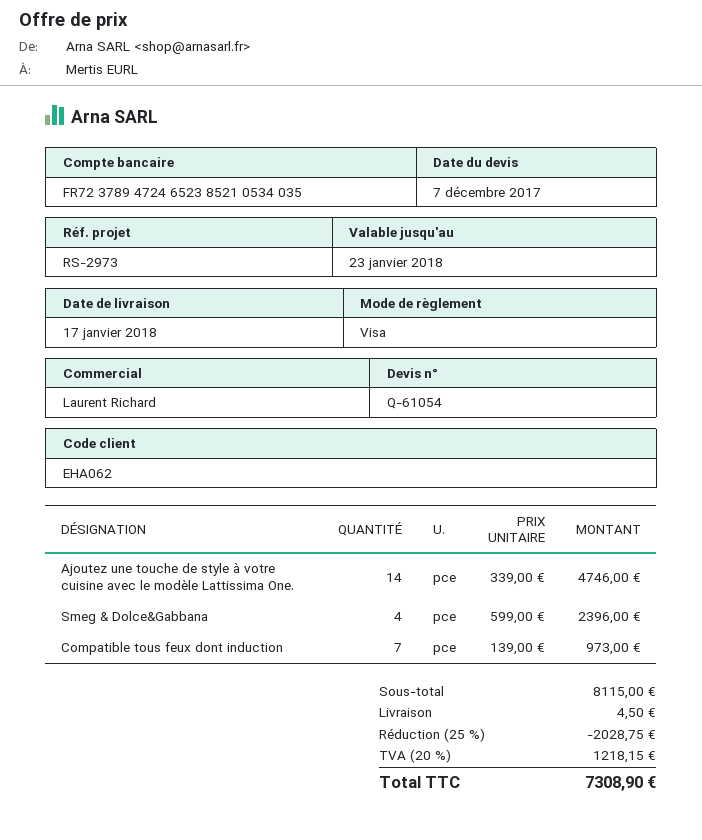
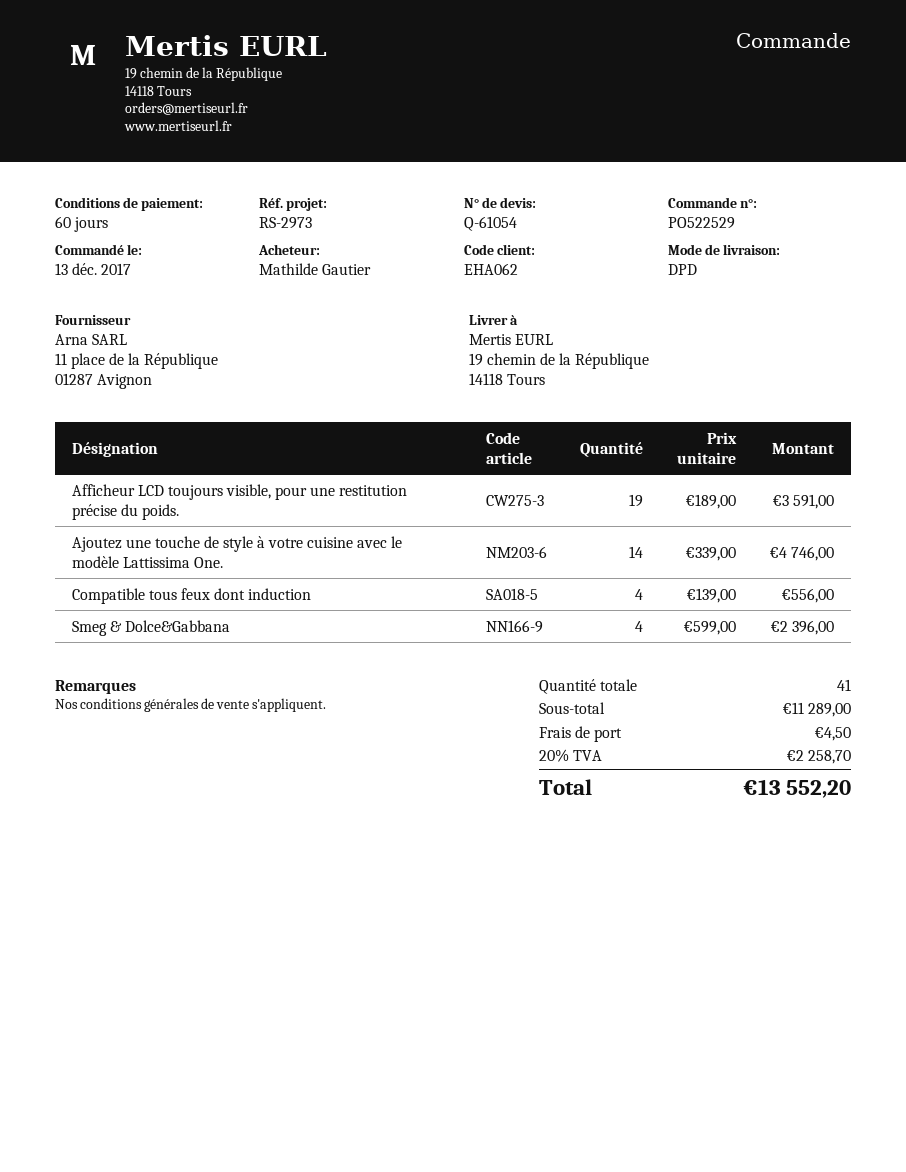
Compatible tous feux dont induction: 7 x 139.00 = 973.00 -> 4 x 139.00 = 556.00
Afficheur LCD toujours visible, pour une restitution précise du poids.: none -> 19 x 189.00 = 3591.00
subtotal: 8115.00 -> 11289.00
discount: 25% = 2028.75 -> none
tax: 20% = 1218.15 -> 20% = 2258.70
total: 7308.90 -> 13552.20

